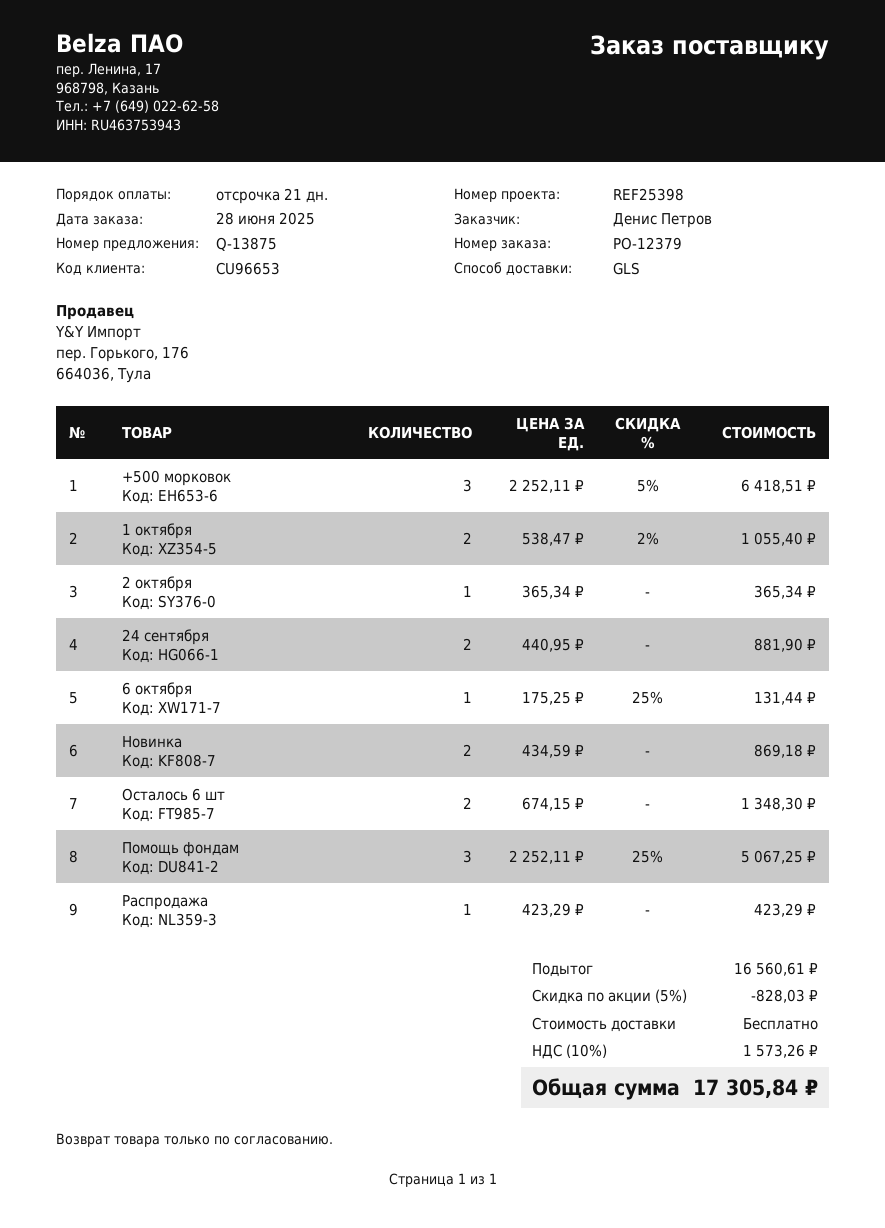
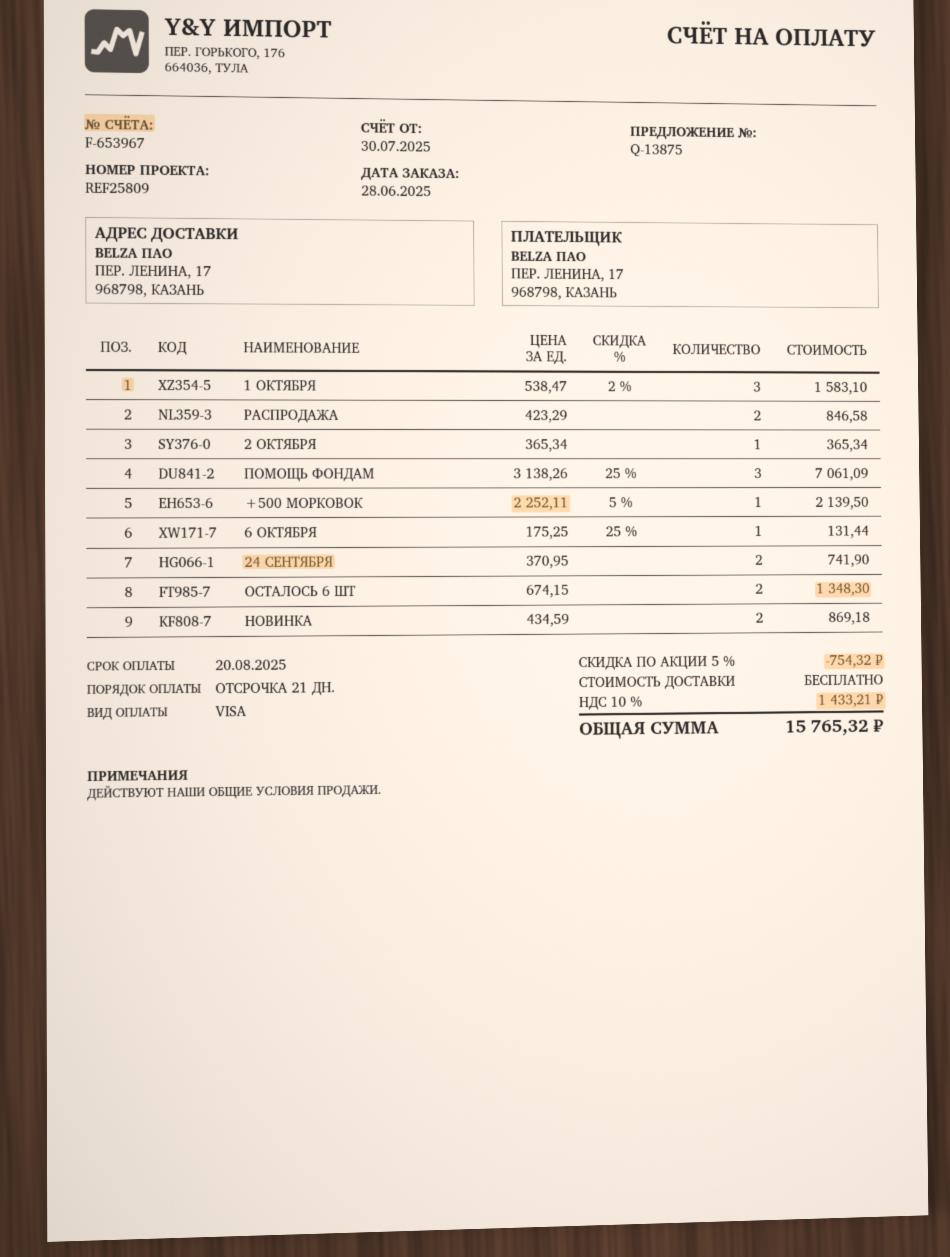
reference: REF25398 -> REF25809
+500 морковок: 3 x 2252.11 - 5% = 6418.51 -> 1 x 2252.11 - 5% = 2139.50
1 октября: 2 x 538.47 - 2% = 1055.40 -> 3 x 538.47 - 2% = 1583.10
24 сентября: 2 x 440.95 = 881.90 -> 2 x 370.95 = 741.90
Помощь фондам: 3 x 2252.11 - 25% = 5067.25 -> 3 x 3138.26 - 25% = 7061.09
Распродажа: 1 x 423.29 = 423.29 -> 2 x 423.29 = 846.58
discount: 5% = 828.03 -> 5% = 754.32
tax: 10% = 1573.26 -> 10% = 1433.21
total: 17305.84 -> 15765.32

